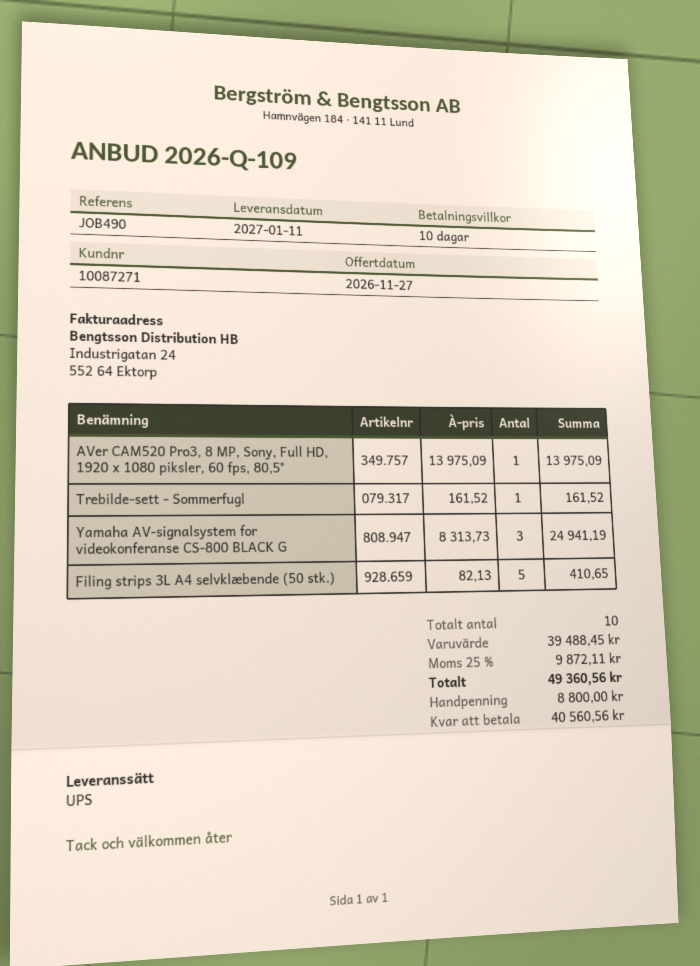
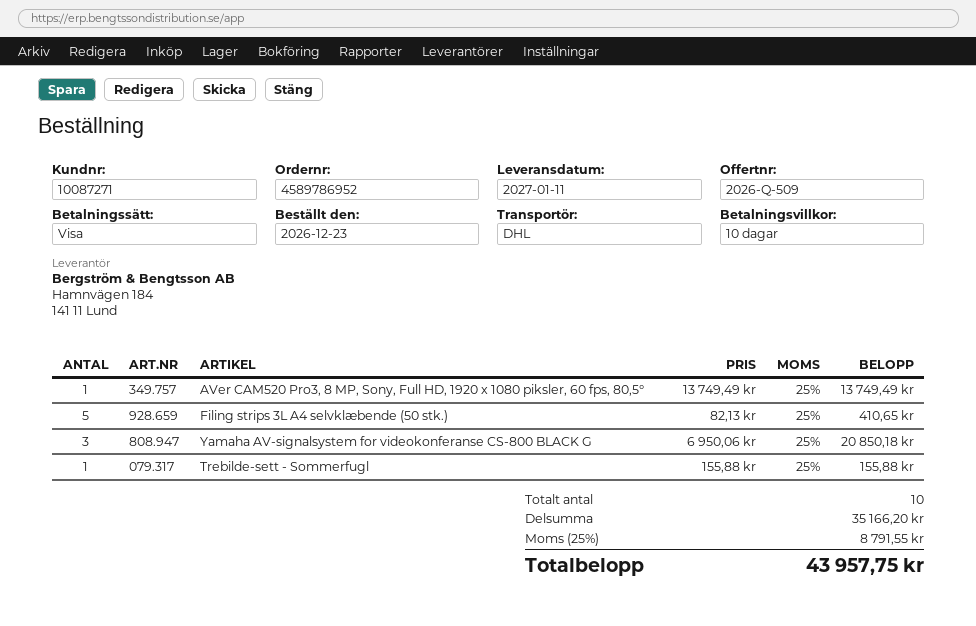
quote number: 2026-Q-109 -> 2026-Q-509
shipping method: UPS -> DHL
AVer CAM520 Pro3, 8 MP, Sony, Full HD, 1920 x 1080 piksler, 60 fps, 80,5°: 1 x 13975.09 = 13975.09 -> 1 x 13749.49 = 13749.49
Trebilde-sett - Sommerfugl: 1 x 161.52 = 161.52 -> 1 x 155.88 = 155.88
Yamaha AV-signalsystem for videokonferanse CS-800 BLACK G: 3 x 8313.73 = 24941.19 -> 3 x 6950.06 = 20850.18
subtotal: 39488.45 -> 35166.20
tax: 25% = 9872.11 -> 25% = 8791.55
total: 49360.56 -> 43957.75

